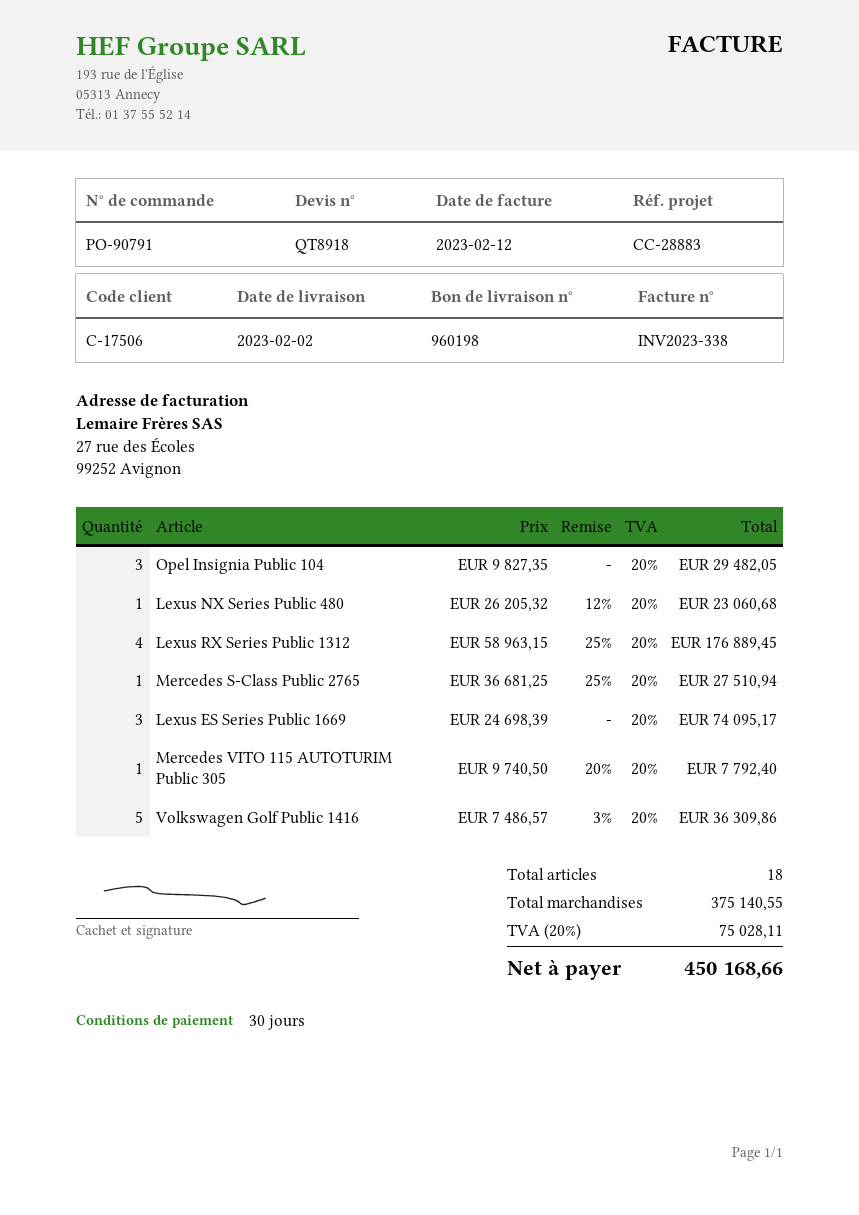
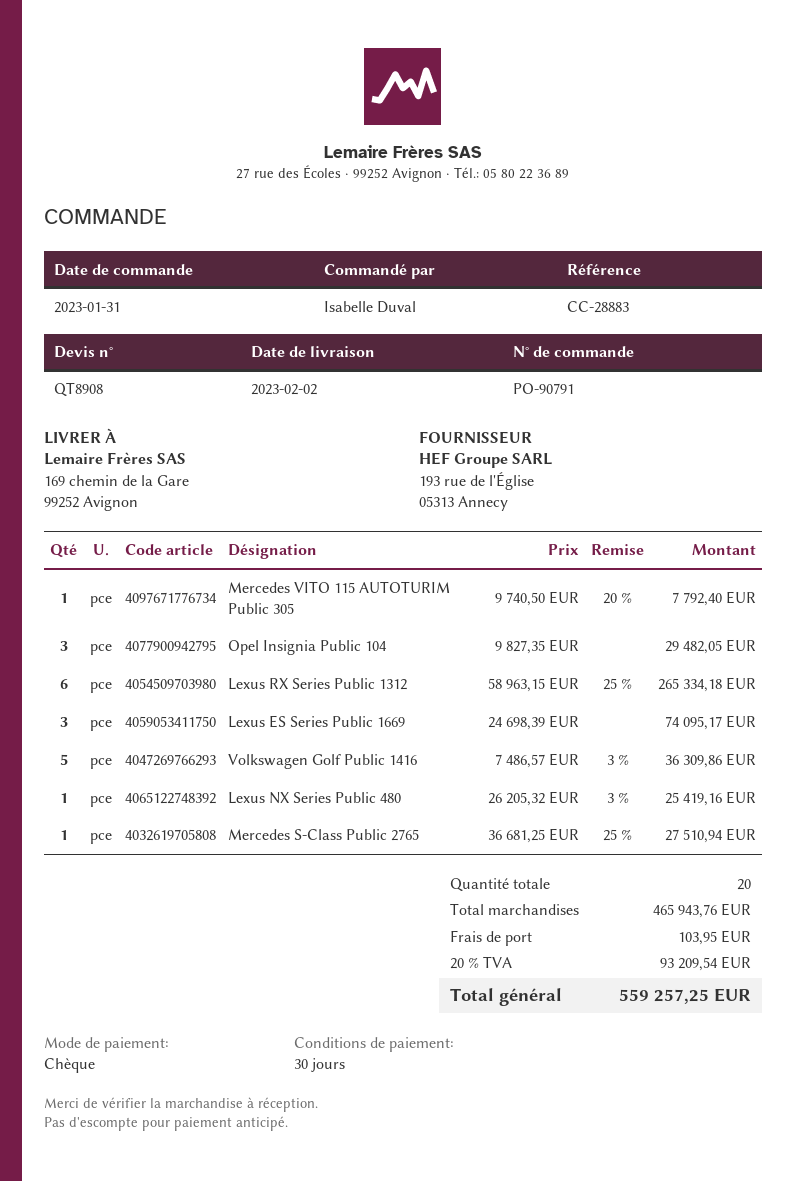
quote number: QT8918 -> QT8908
Lexus NX Series Public 480: 1 x 26205.32 - 12% = 23060.68 -> 1 x 26205.32 - 3% = 25419.16
Lexus RX Series Public 1312: 4 x 58963.15 - 25% = 176889.45 -> 6 x 58963.15 - 25% = 265334.18
total quantity: 18 -> 20
subtotal: 375140.55 -> 465943.76
shipping: none -> 103.95
tax: 20% = 75028.11 -> 20% = 93209.54
total: 450168.66 -> 559257.25

